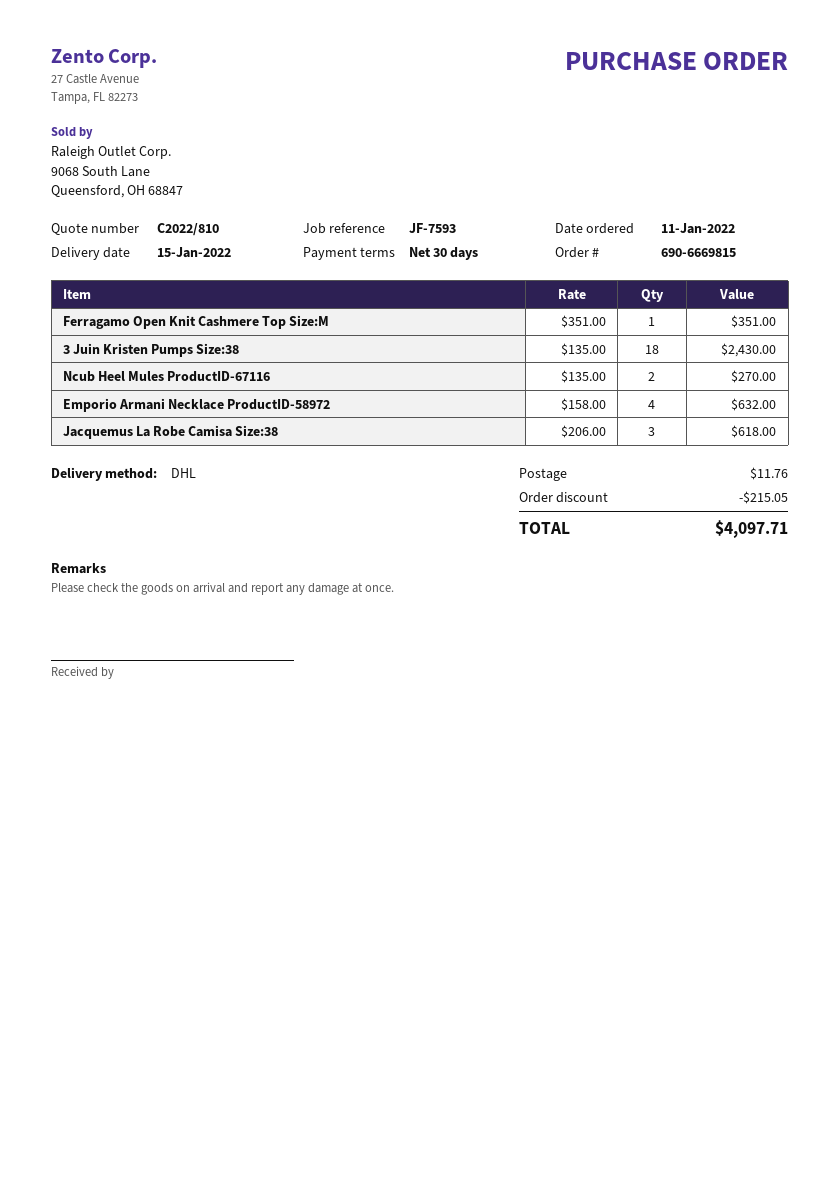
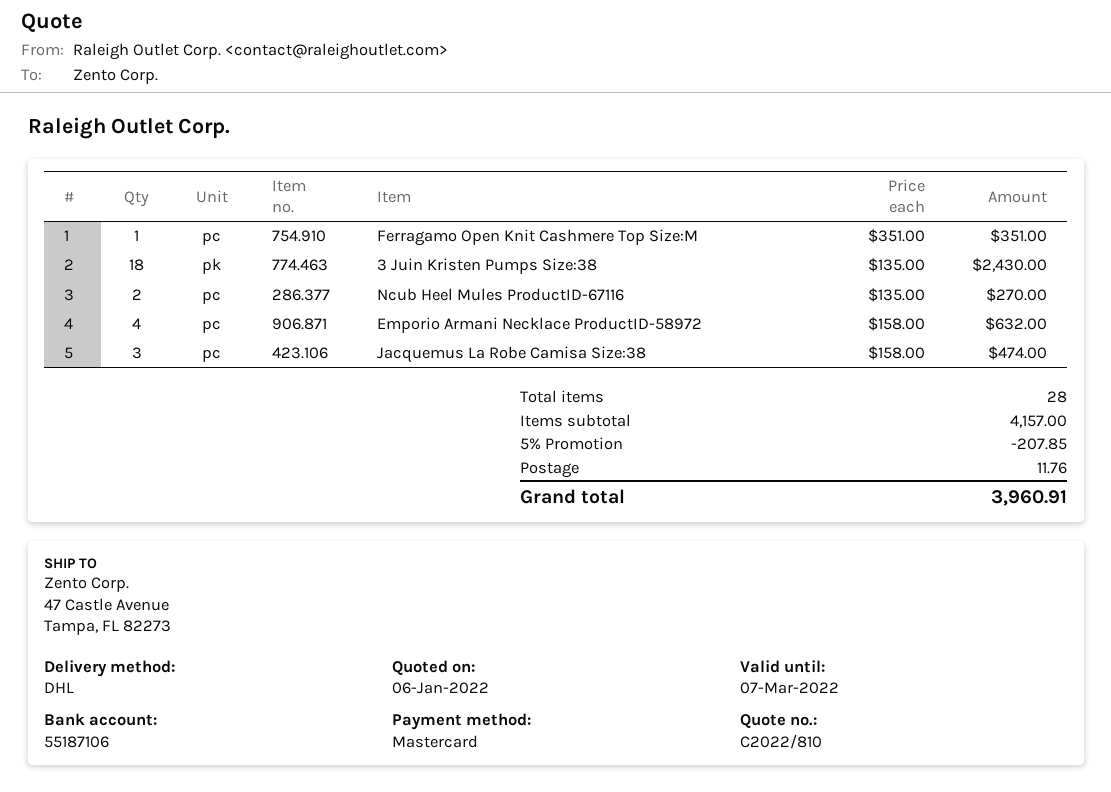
Jacquemus La Robe Camisa Size:38: 3 x 206.00 = 618.00 -> 3 x 158.00 = 474.00
discount: 215.05 -> 207.85
total: 4097.71 -> 3960.91

